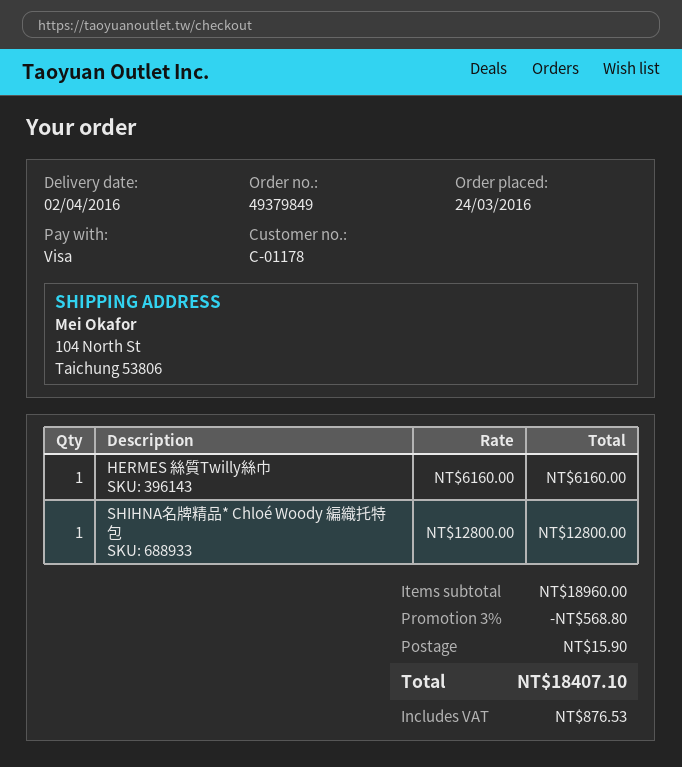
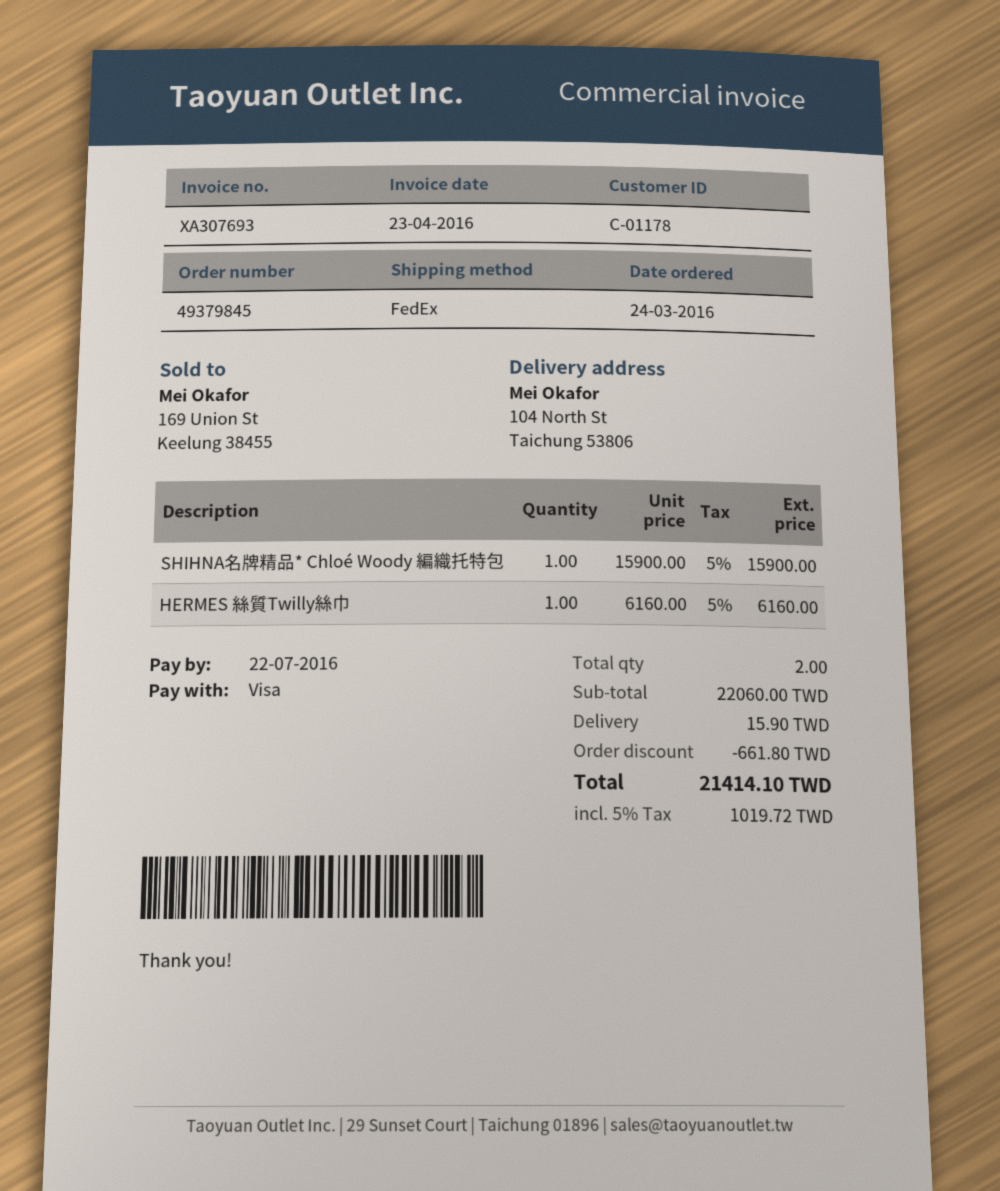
order number: 49379849 -> 49379845
SHIHNA名牌精品* Chloé Woody 編織托特包: 1 x 12800.00 = 12800.00 -> 1 x 15900.00 = 15900.00
subtotal: 18960.00 -> 22060.00
discount: 568.80 -> 661.80
tax: 876.53 -> 1019.72
total: 18407.10 -> 21414.10

